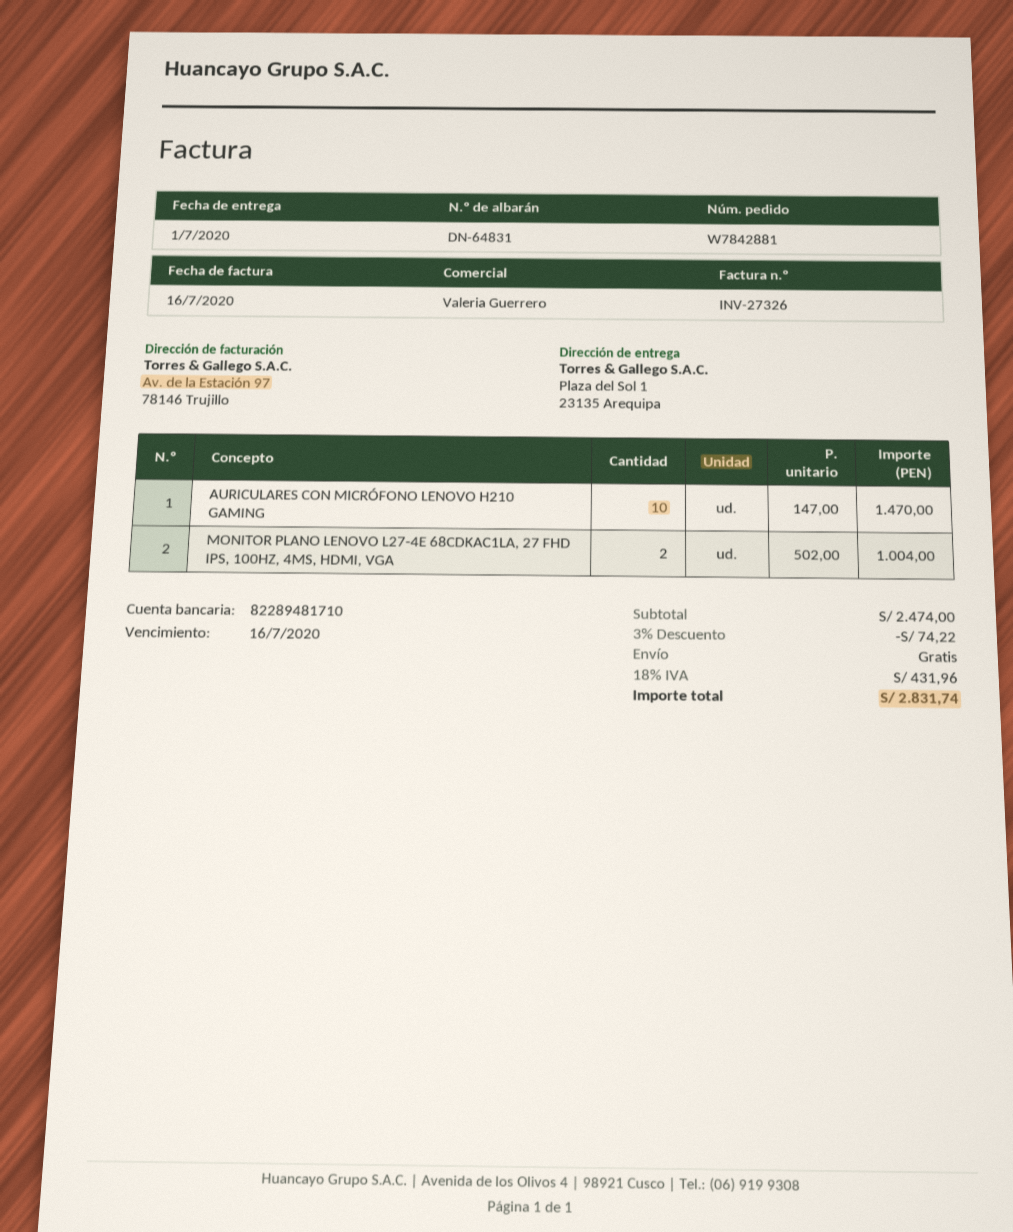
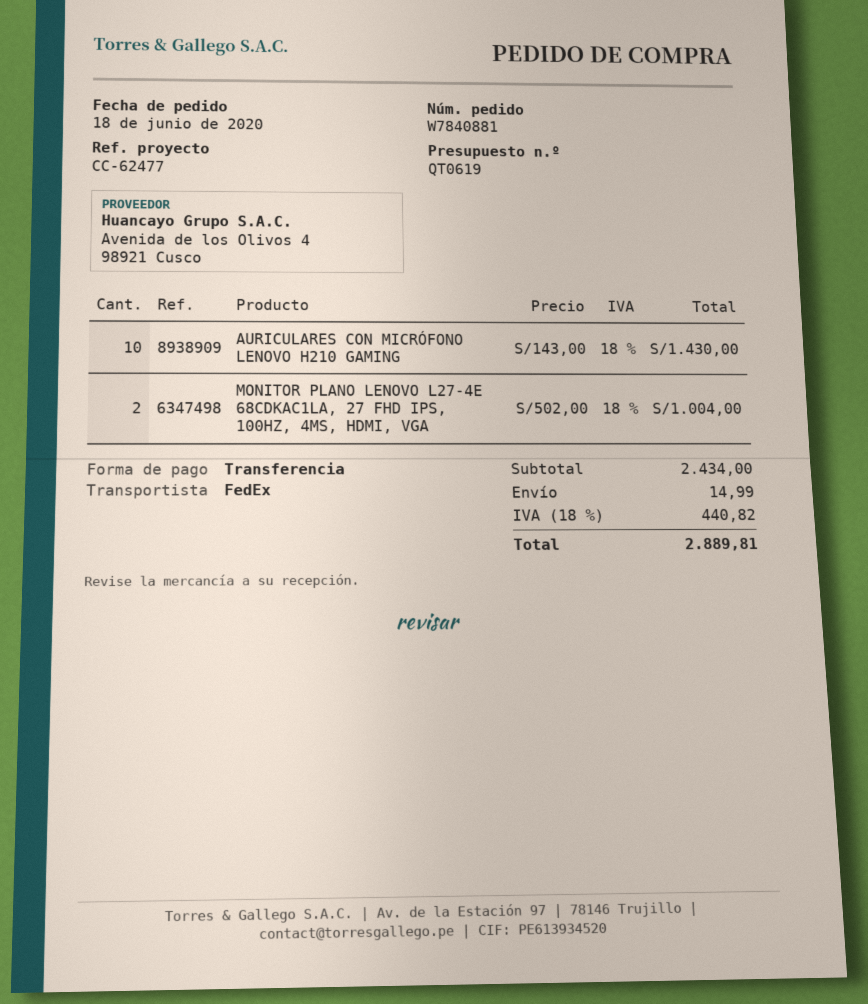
order number: W7842881 -> W7840881
AURICULARES CON MICRÓFONO LENOVO H210 GAMING: 10 x 147.00 = 1470.00 -> 10 x 143.00 = 1430.00
subtotal: 2474.00 -> 2434.00
discount: 3% = 74.22 -> none
shipping: 0.00 -> 14.99
tax: 18% = 431.96 -> 18% = 440.82
total: 2831.74 -> 2889.81

